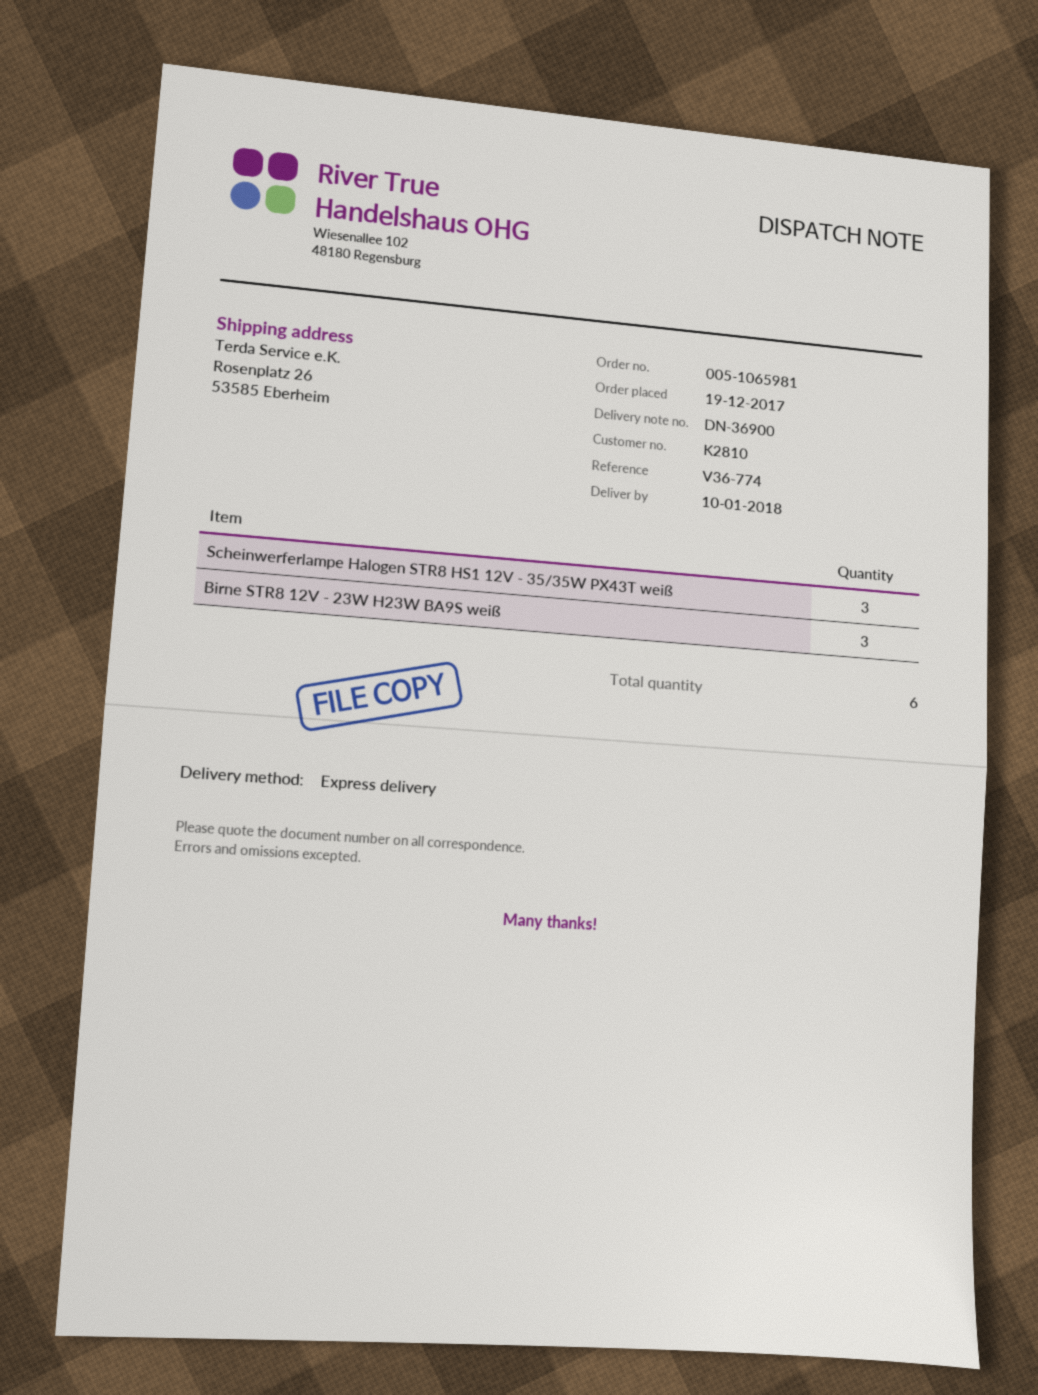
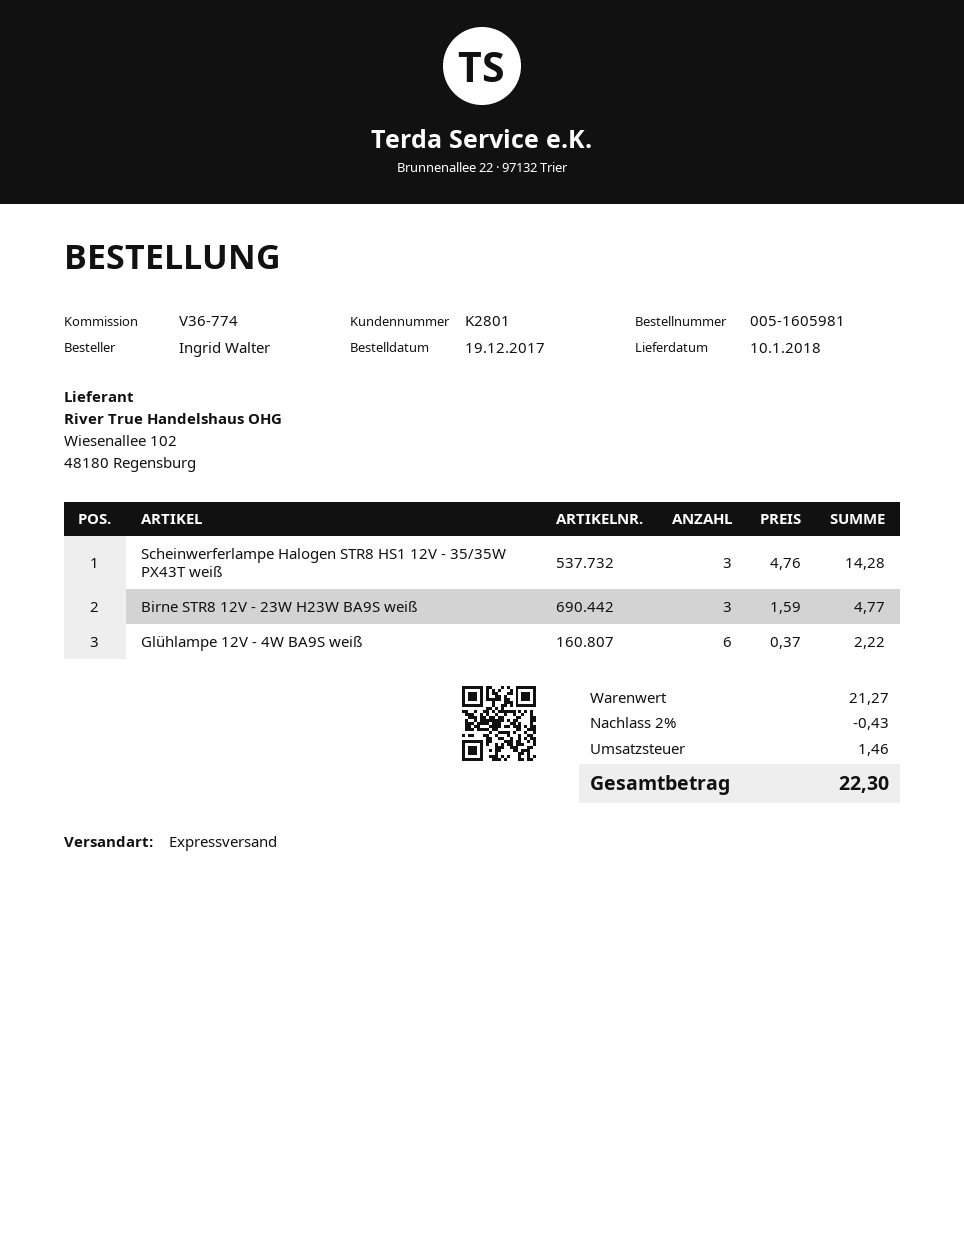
order number: 005-1065981 -> 005-1605981
customer number: K2810 -> K2801
Glühlampe 12V - 4W BA9S weiß: none -> 6

